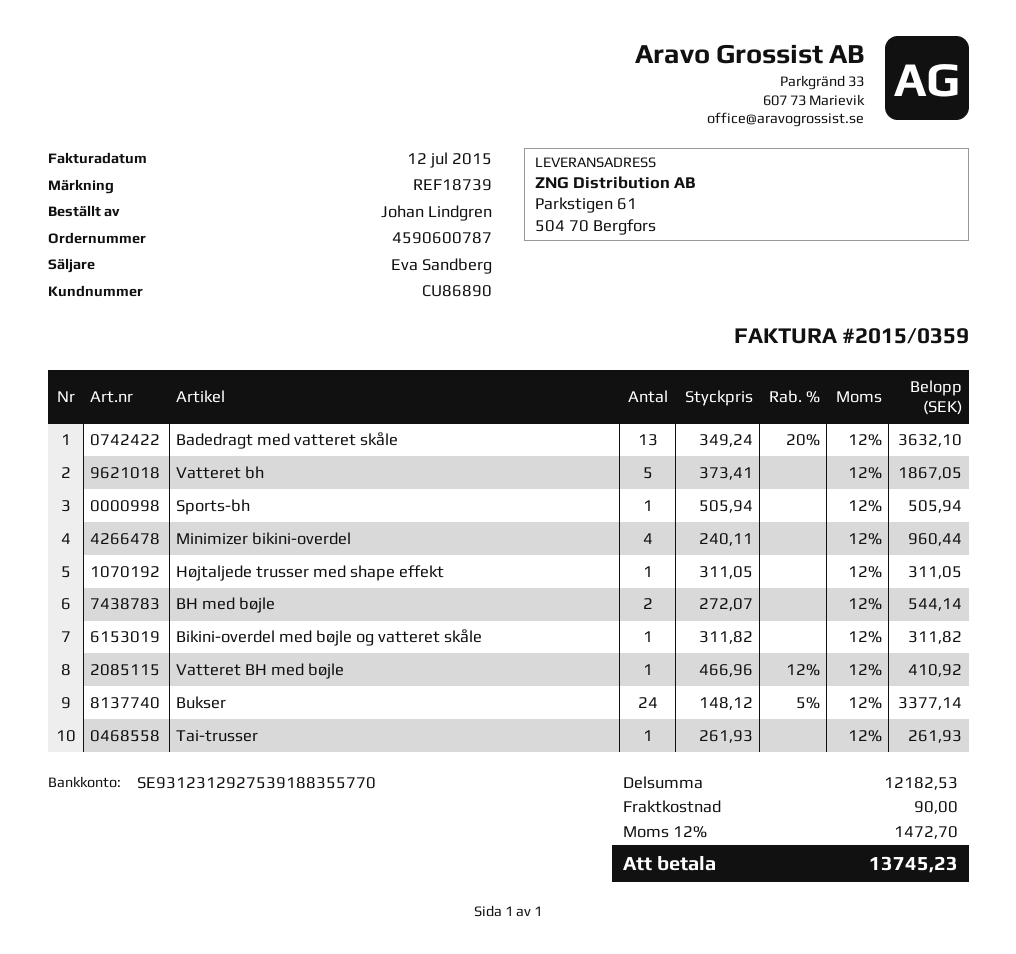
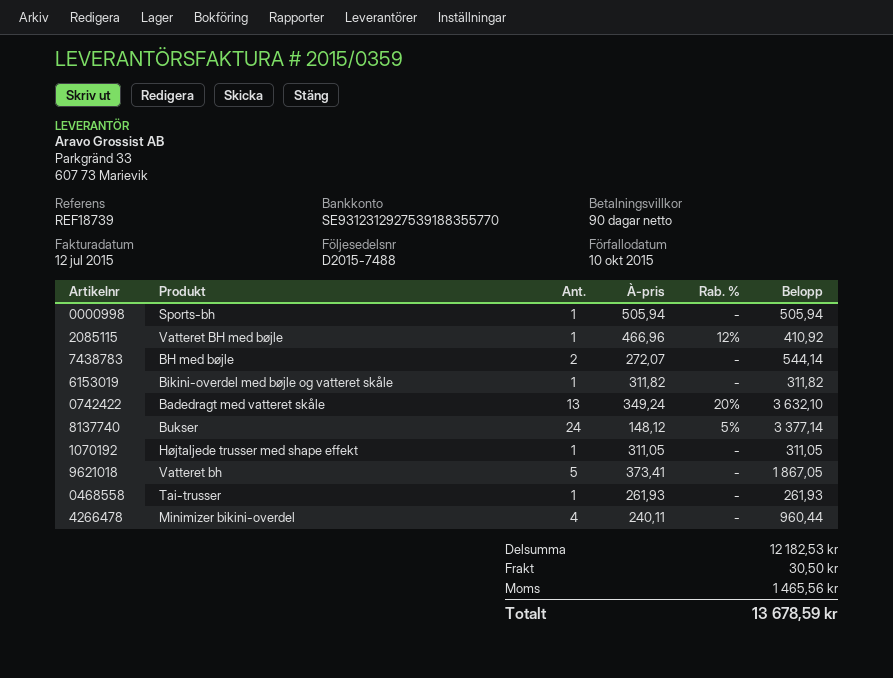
shipping: 90.00 -> 30.50
tax: 1472.70 -> 1465.56
total: 13745.23 -> 13678.59

